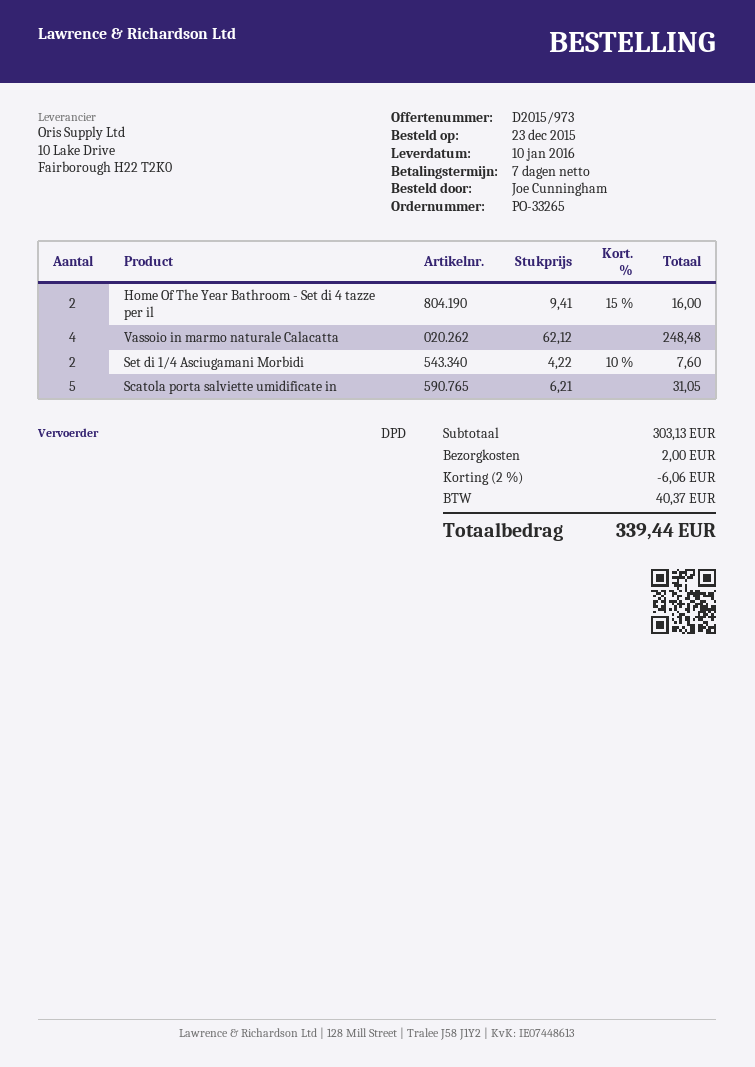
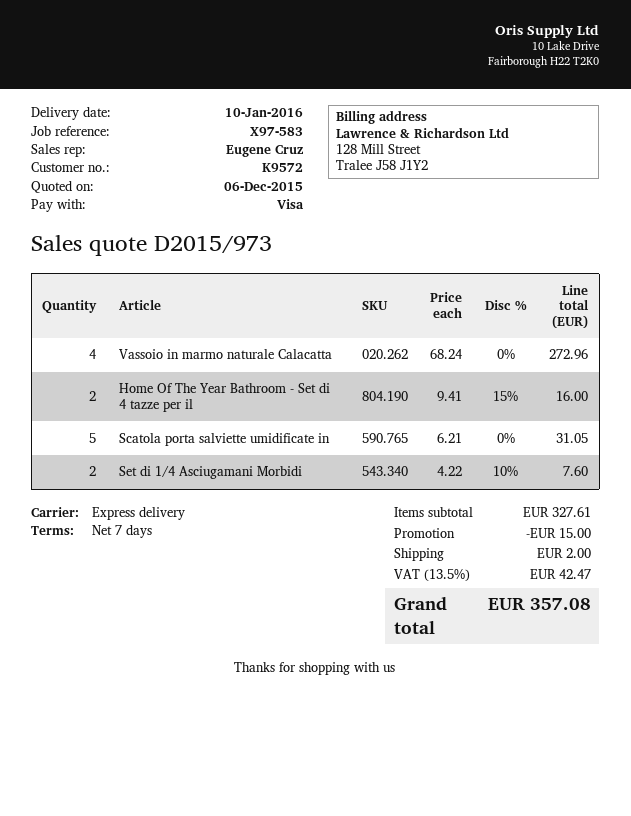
shipping method: DPD -> express
Vassoio in marmo naturale Calacatta: 4 x 62.12 = 248.48 -> 4 x 68.24 = 272.96
subtotal: 303.13 -> 327.61
discount: 6.06 -> 15.00
tax: 40.37 -> 42.47
total: 339.44 -> 357.08

